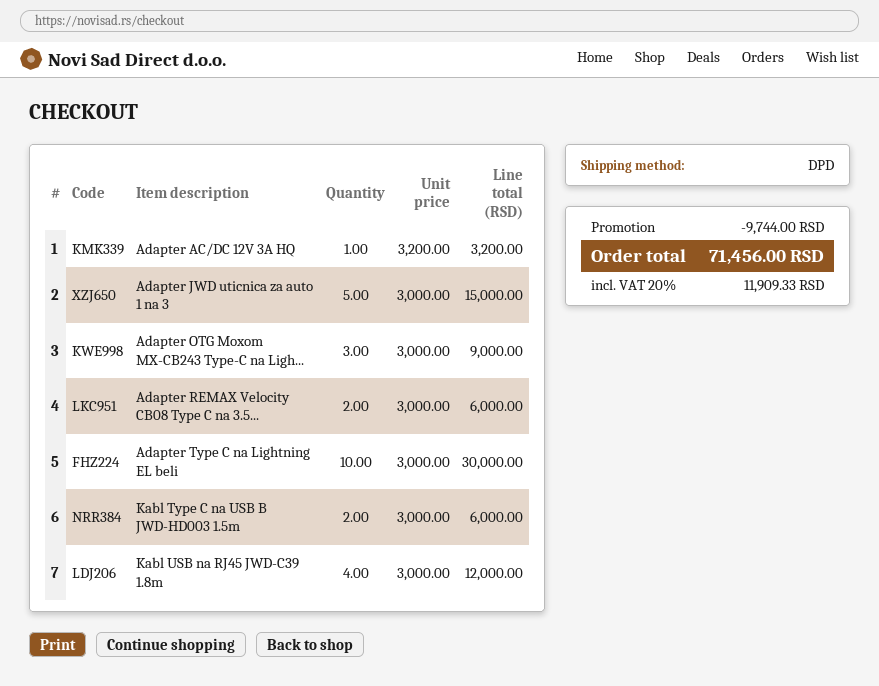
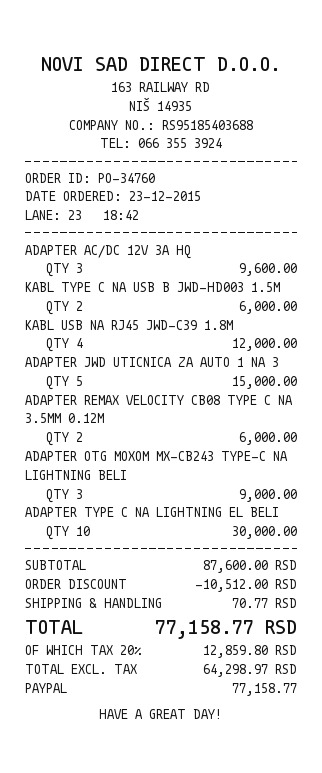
Adapter AC/DC 12V 3A HQ: 1 for 3200.00 -> 3 for 9600.00
discount: 9744.00 -> 10512.00
shipping: none -> 70.77
tax: 20% = 11909.33 -> 20% = 12859.80
total: 71456.00 -> 77158.77

